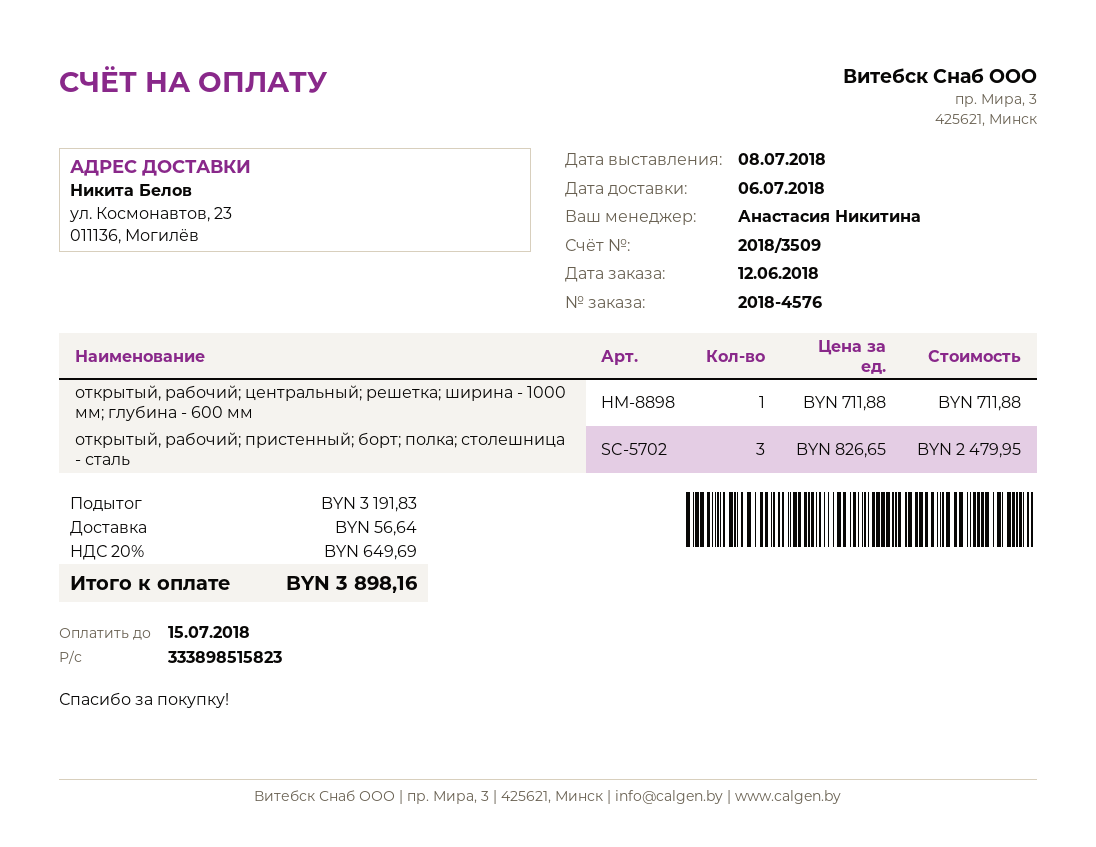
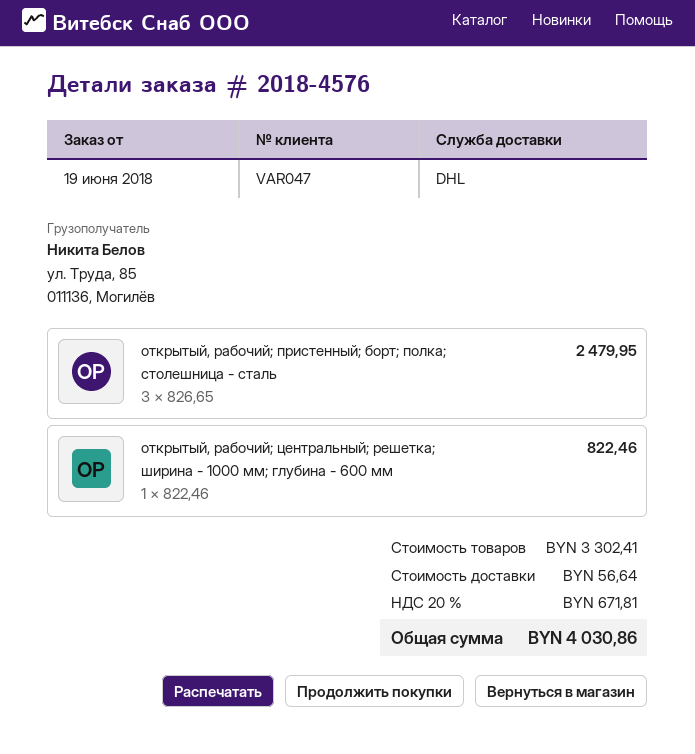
order date: 2018-06-12 -> 2018-06-19
ship to: ул. Космонавтов, 23, 011136, Могилёв -> ул. Труда, 85, 011136, Могилёв
открытый, рабочий; центральный; решетка; ширина - 1000 мм; глубина - 600 мм: 1 x 711.88 = 711.88 -> 1 x 822.46 = 822.46
subtotal: 3191.83 -> 3302.41
tax: 20% = 649.69 -> 20% = 671.81
total: 3898.16 -> 4030.86

